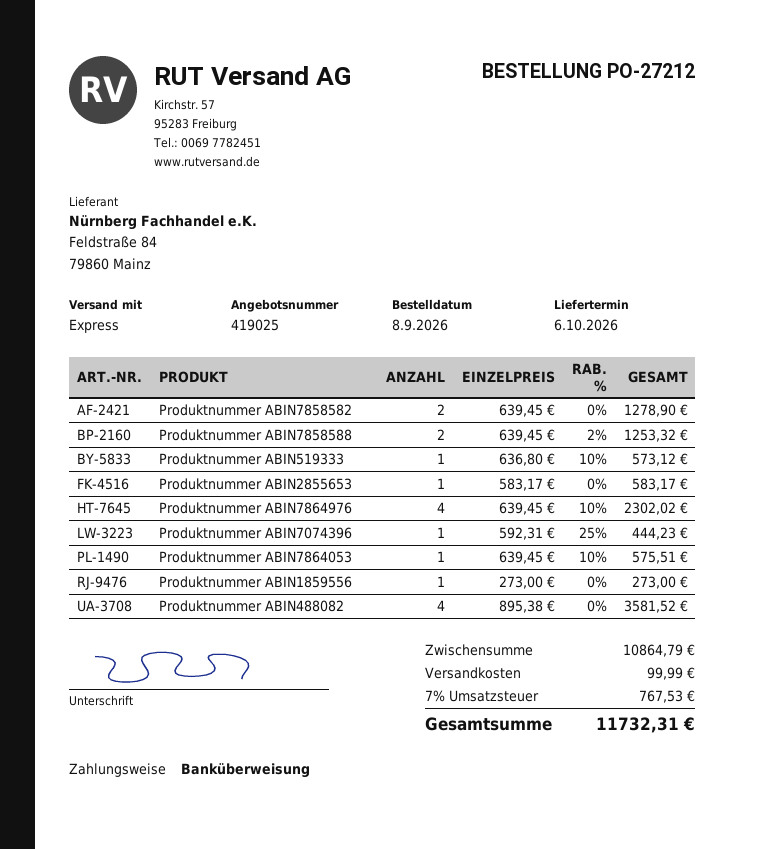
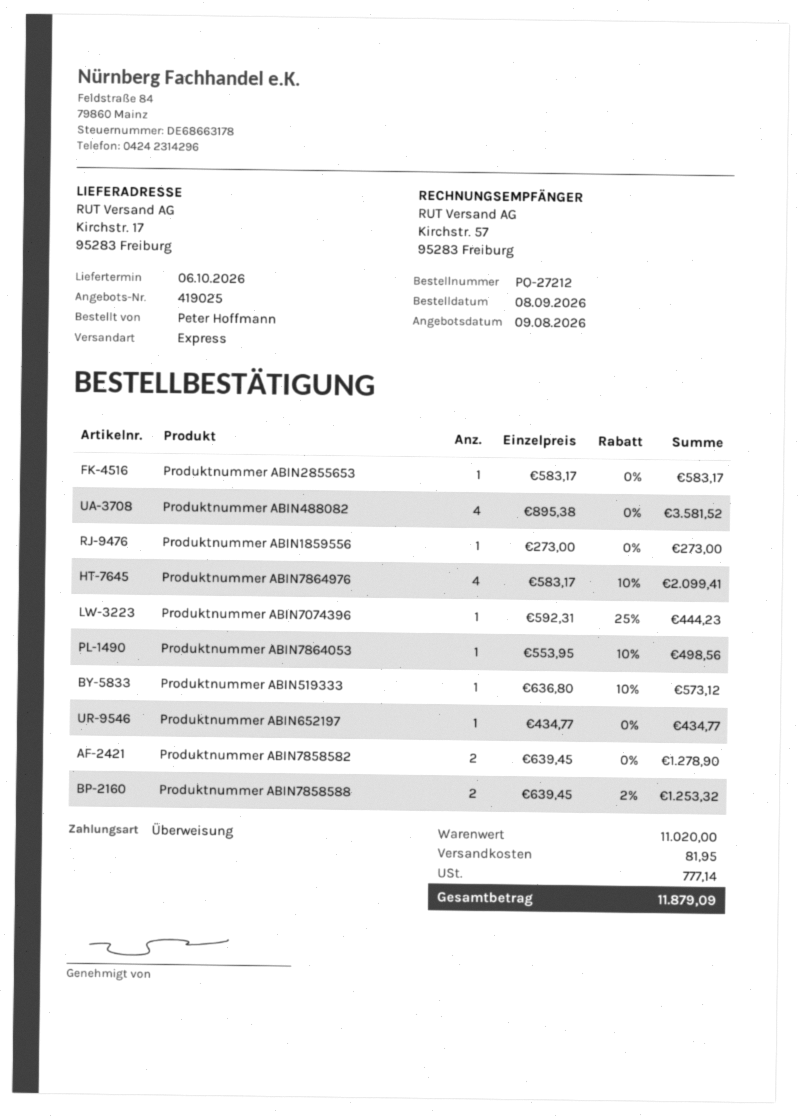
Produktnummer ABIN7864976: 4 x 639.45 - 10% = 2302.02 -> 4 x 583.17 - 10% = 2099.41
Produktnummer ABIN7864053: 1 x 639.45 - 10% = 575.51 -> 1 x 553.95 - 10% = 498.56
Produktnummer ABIN652197: none -> 1 x 434.77 = 434.77
subtotal: 10864.79 -> 11020.00
shipping: 99.99 -> 81.95
tax: 767.53 -> 777.14
total: 11732.31 -> 11879.09

